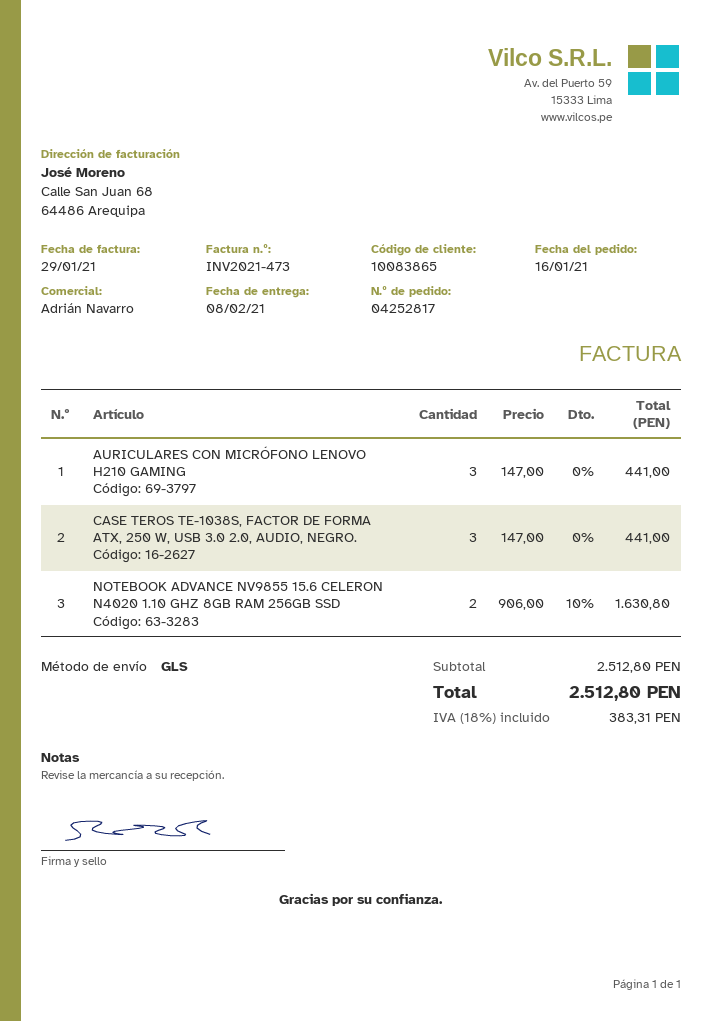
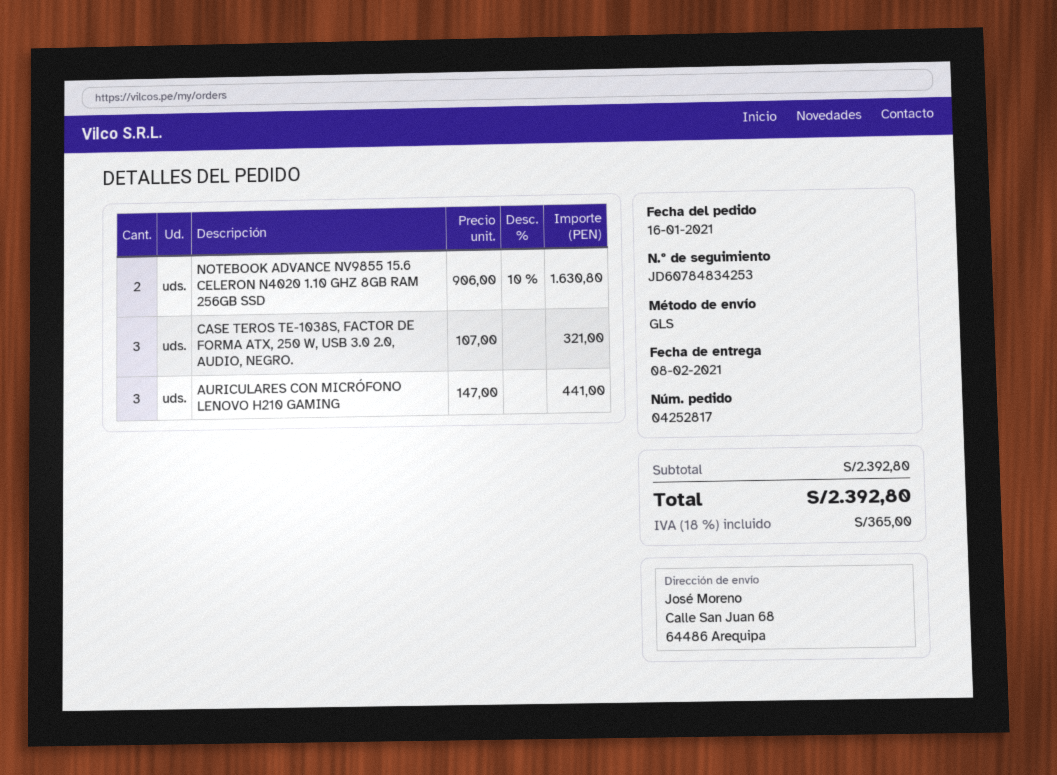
CASE TEROS TE-1038S, FACTOR DE FORMA ATX, 250 W, USB 3.0 2.0, AUDIO, NEGRO.: 3 x 147.00 = 441.00 -> 3 x 107.00 = 321.00
subtotal: 2512.80 -> 2392.80
tax: 18% = 383.31 -> 18% = 365.00
total: 2512.80 -> 2392.80

